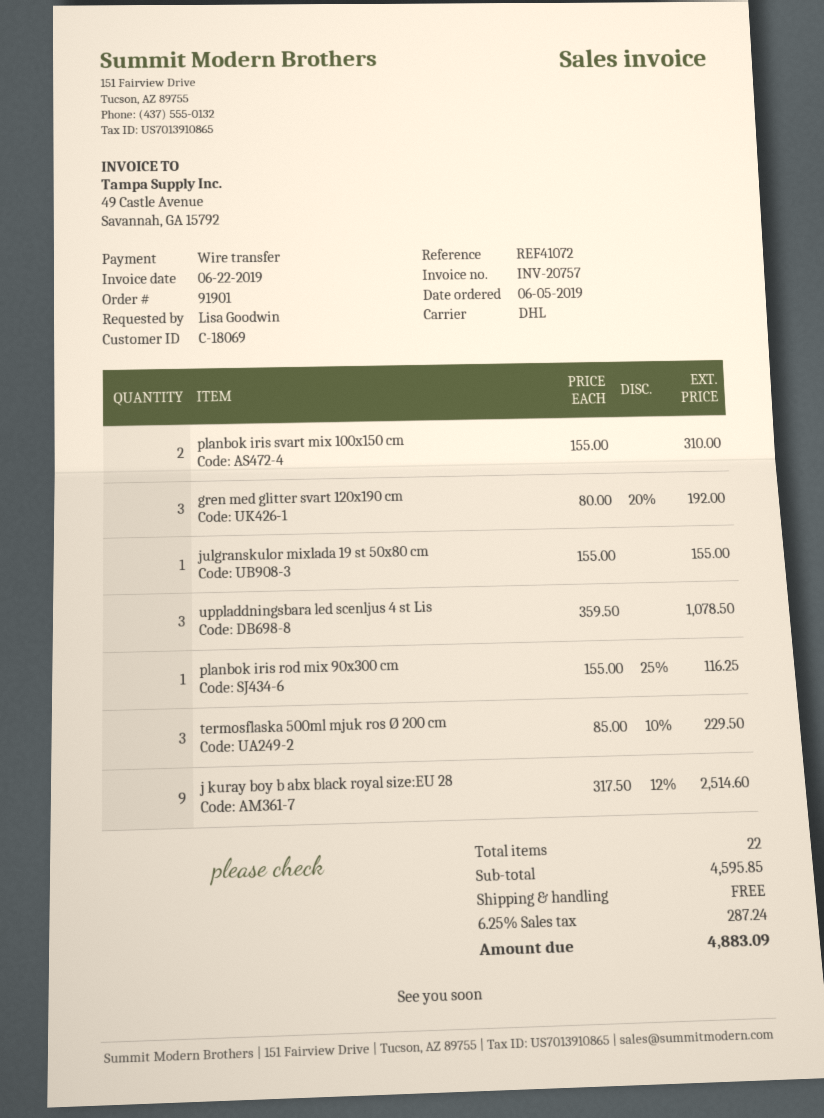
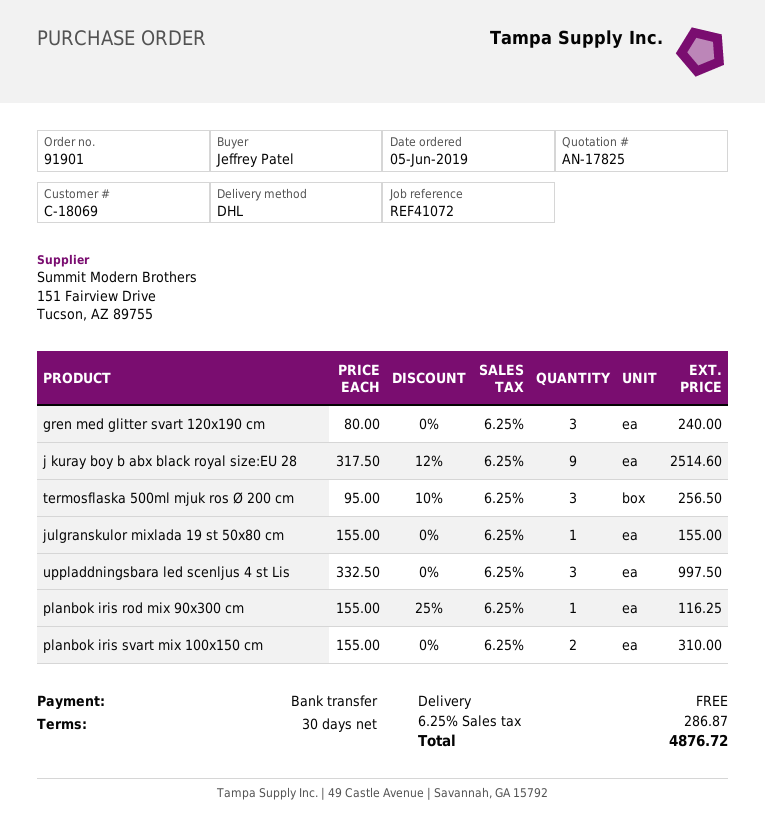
ordered by: Lisa Goodwin -> Jeffrey Patel
gren med glitter svart 120x190 cm: 3 x 80.00 - 20% = 192.00 -> 3 x 80.00 = 240.00
uppladdningsbara led scenljus 4 st Lis: 3 x 359.50 = 1078.50 -> 3 x 332.50 = 997.50
termosflaska 500ml mjuk ros Ø 200 cm: 3 x 85.00 - 10% = 229.50 -> 3 x 95.00 - 10% = 256.50
tax: 6.25% = 287.24 -> 6.25% = 286.87
total: 4883.09 -> 4876.72

